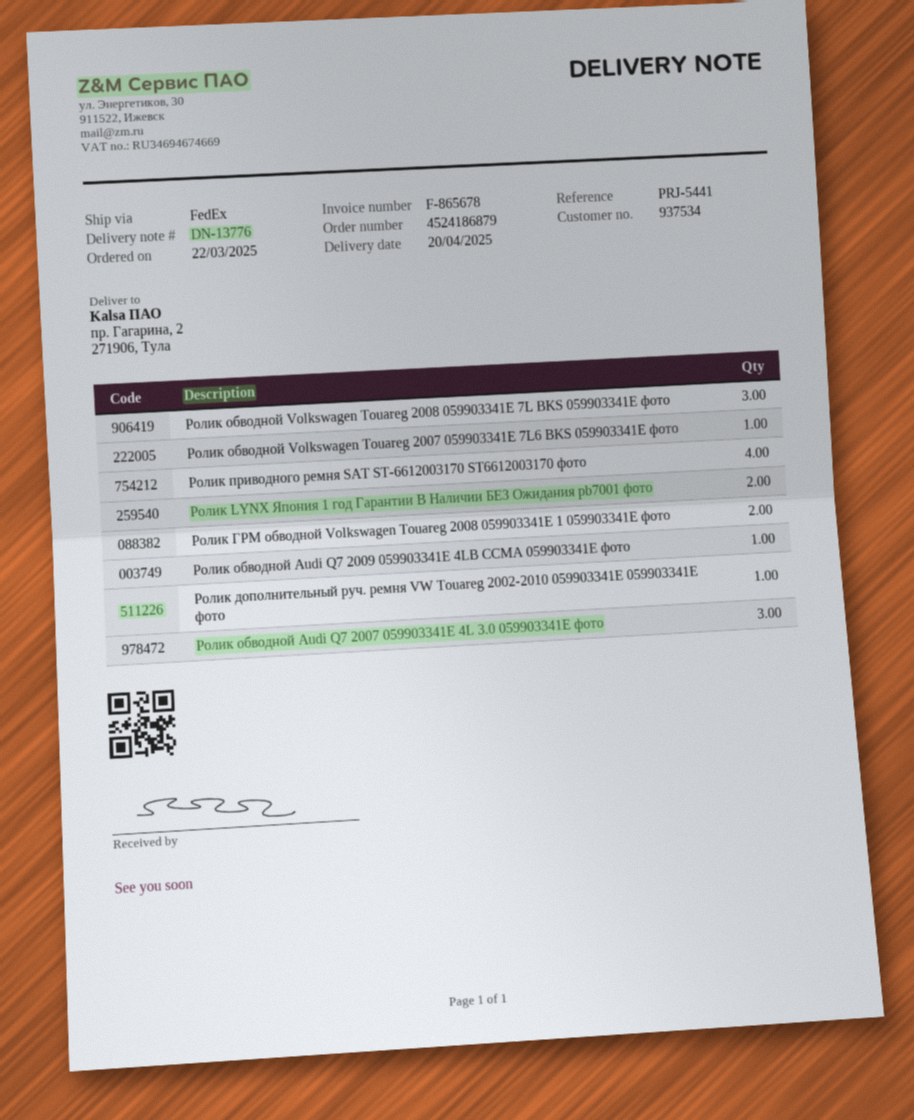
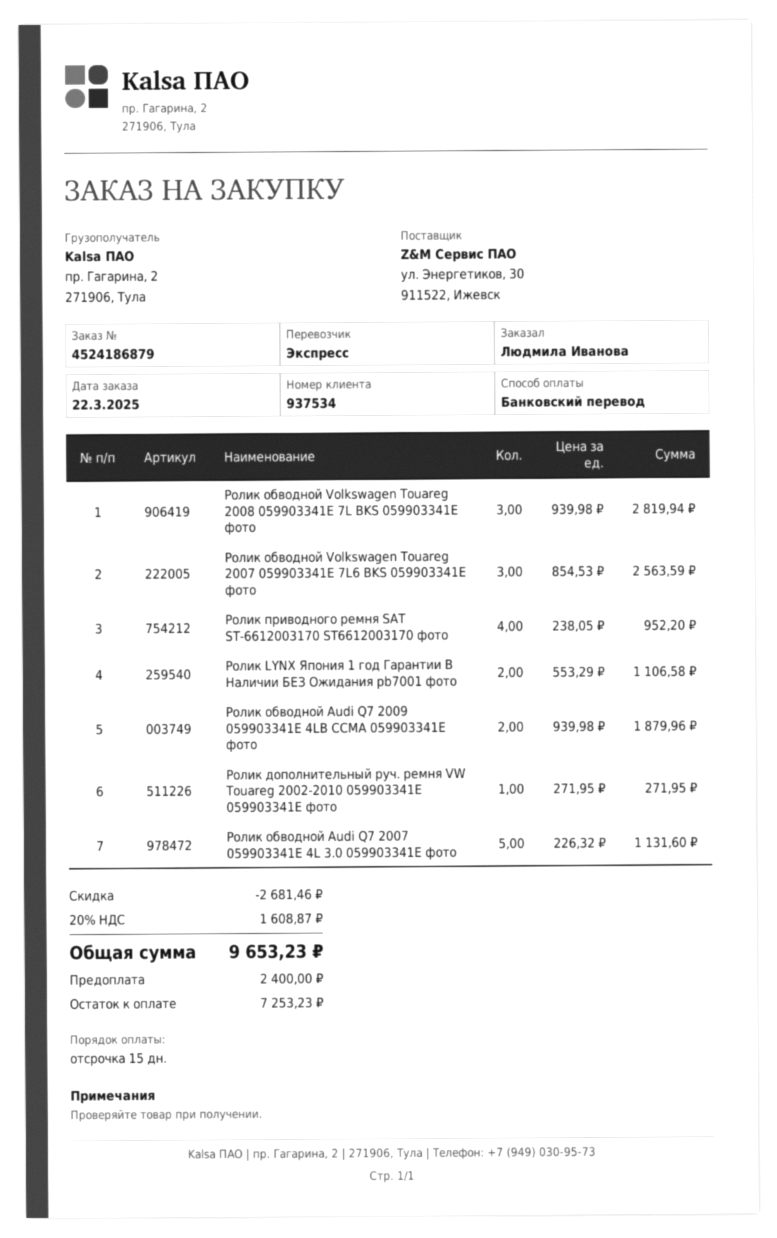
shipping method: FedEx -> express
Ролик обводной Volkswagen Touareg 2007 059903341E 7L6 BKS 059903341E фото: 1 -> 3
Ролик ГРМ обводной Volkswagen Touareg 2008 059903341E 1 059903341E фото: 2 -> none
Ролик обводной Audi Q7 2009 059903341E 4LB CCMA 059903341E фото: 1 -> 2
Ролик обводной Audi Q7 2007 059903341E 4L 3.0 059903341E фото: 3 -> 5

